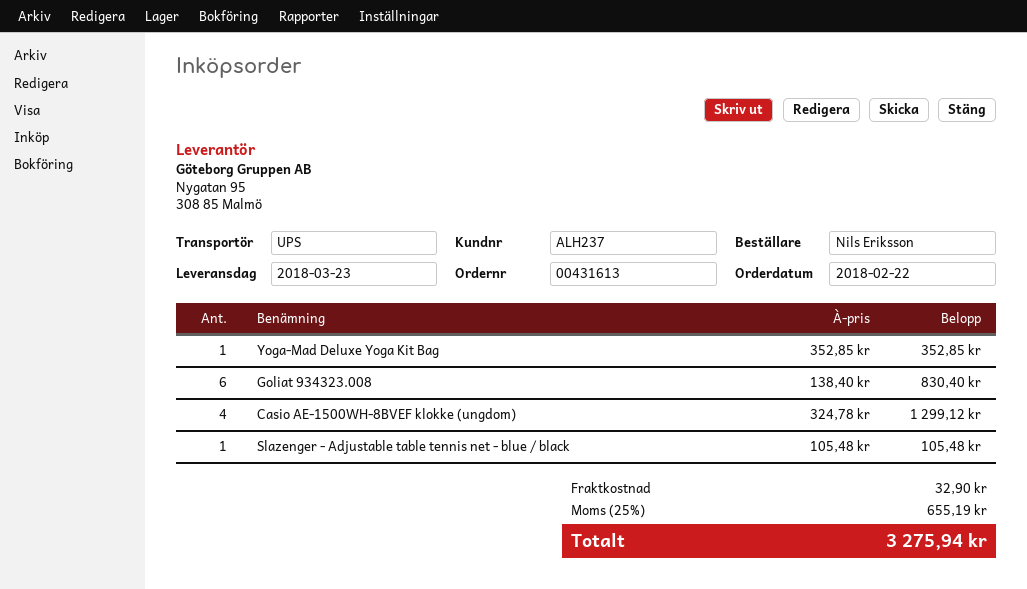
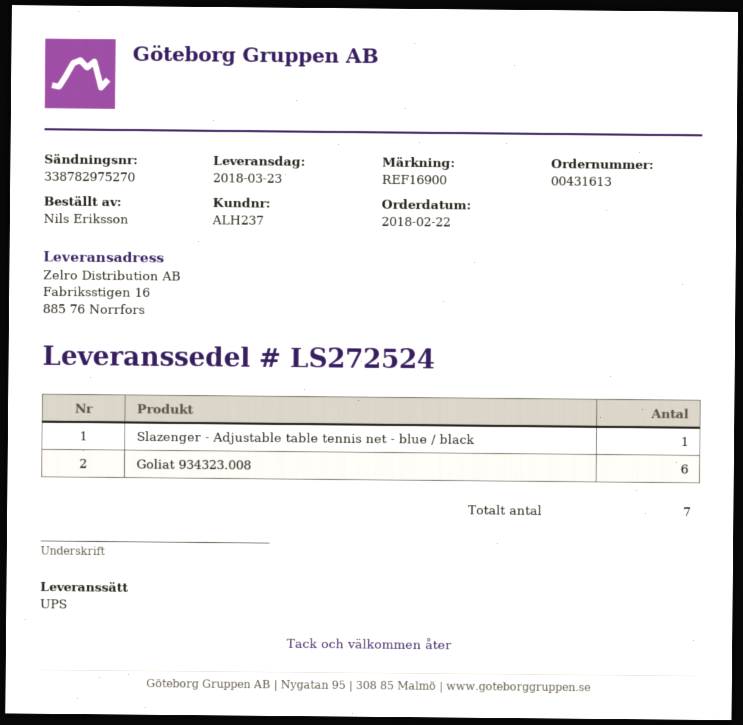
Yoga-Mad Deluxe Yoga Kit Bag: 1 -> none
Casio AE-1500WH-8BVEF klokke (ungdom): 4 -> none

